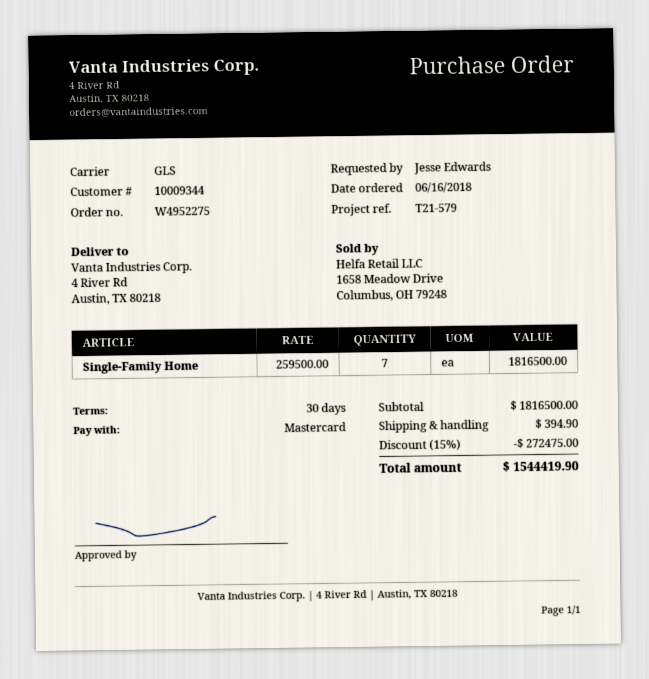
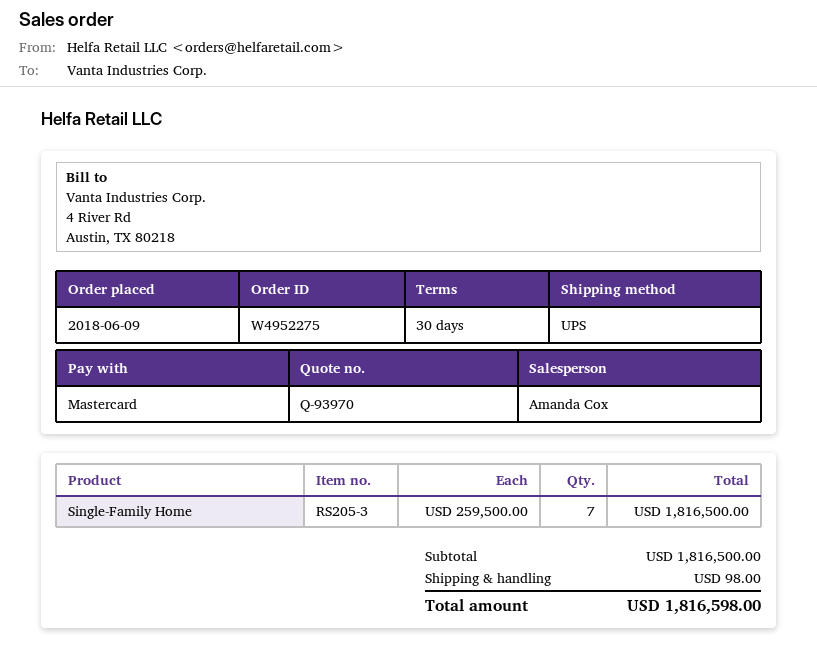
order date: 2018-06-16 -> 2018-06-09
shipping method: GLS -> UPS
discount: 15% = 272475.00 -> none
shipping: 394.90 -> 98.00
total: 1544419.90 -> 1816598.00

